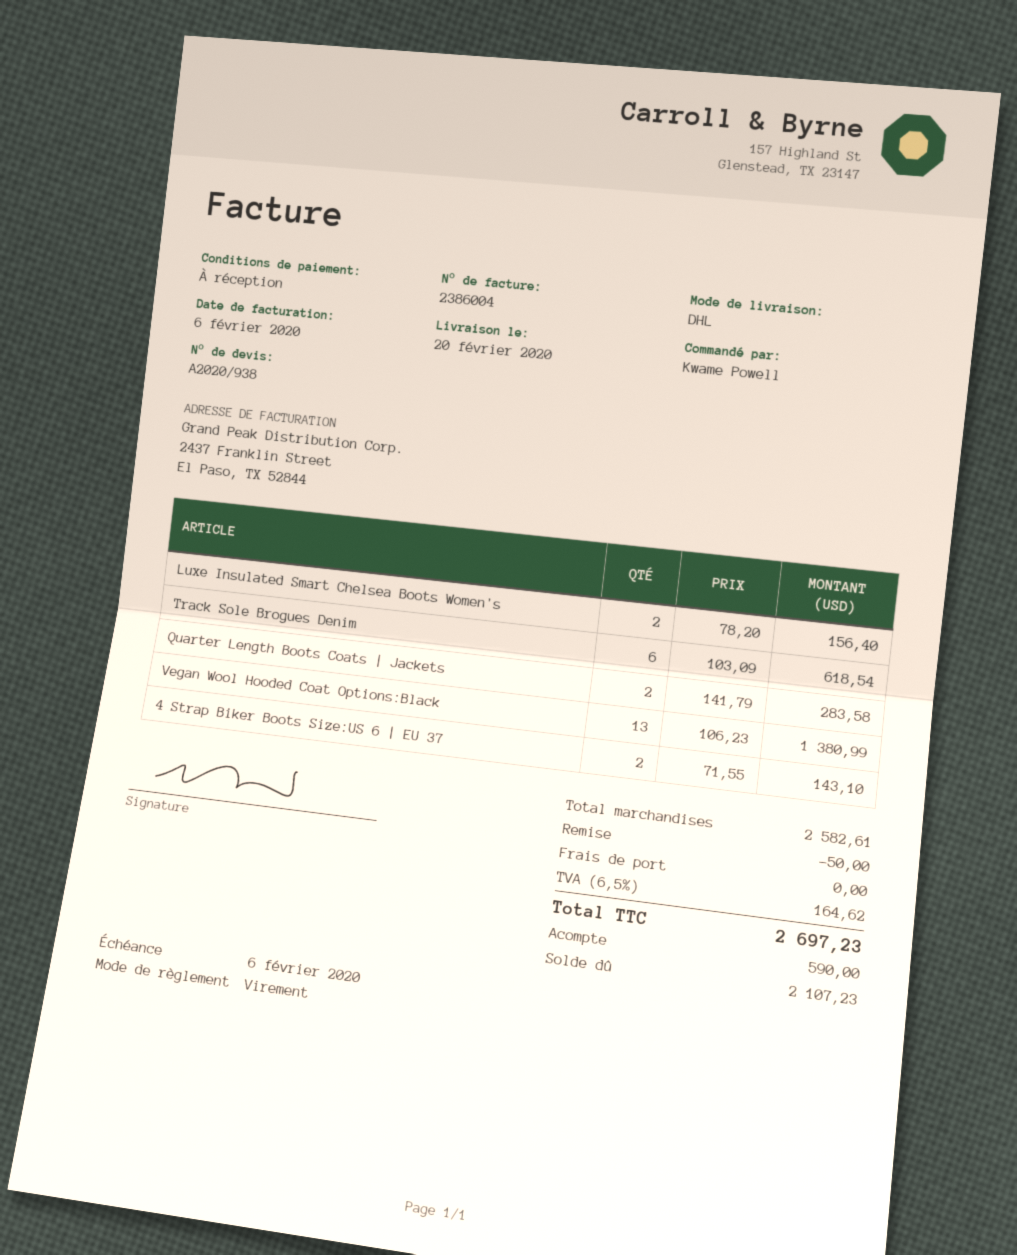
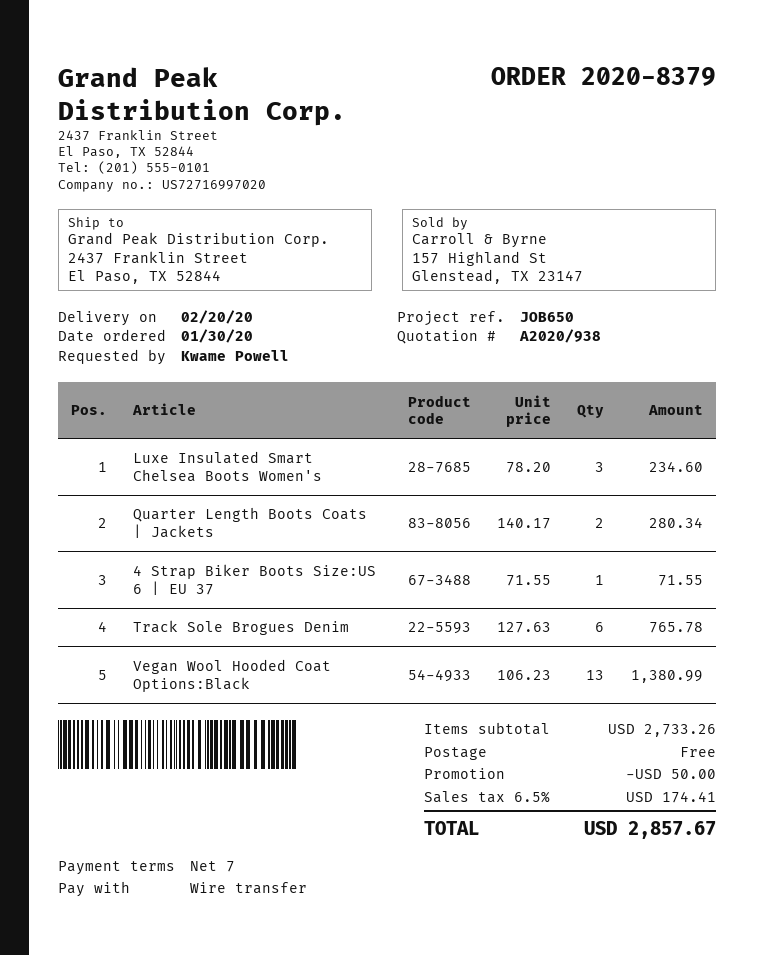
payment terms: on receipt -> 7 days
Luxe Insulated Smart Chelsea Boots Women's: 2 x 78.20 = 156.40 -> 3 x 78.20 = 234.60
Track Sole Brogues Denim: 6 x 103.09 = 618.54 -> 6 x 127.63 = 765.78
Quarter Length Boots Coats | Jackets: 2 x 141.79 = 283.58 -> 2 x 140.17 = 280.34
4 Strap Biker Boots Size:US 6 | EU 37: 2 x 71.55 = 143.10 -> 1 x 71.55 = 71.55
subtotal: 2582.61 -> 2733.26
tax: 6.5% = 164.62 -> 6.5% = 174.41
total: 2697.23 -> 2857.67

